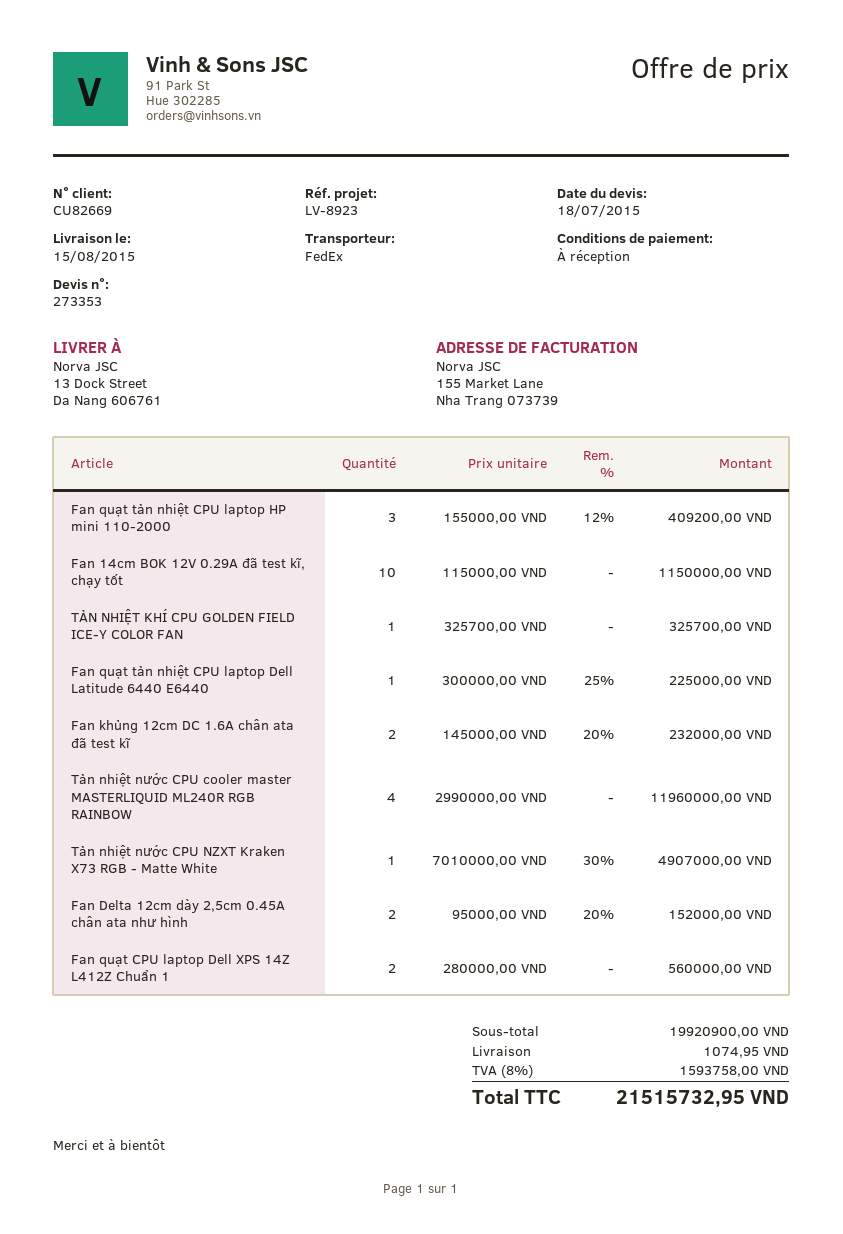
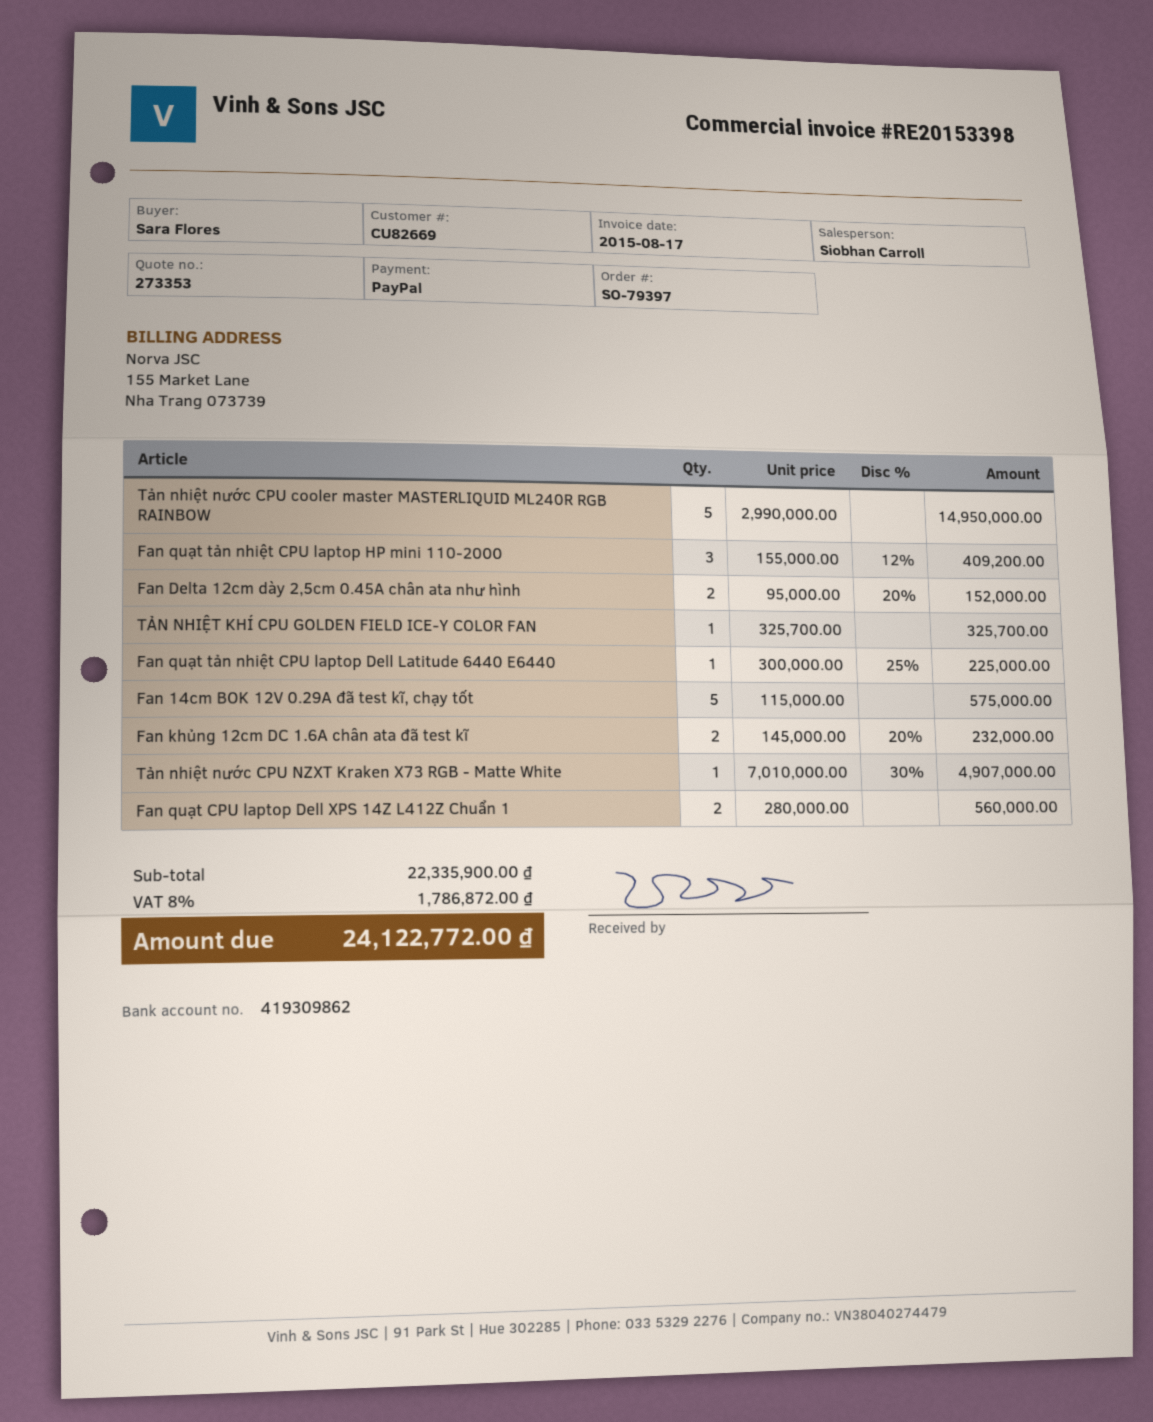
Fan 14cm BOK 12V 0.29A đã test kĩ, chạy tốt: 10 x 115000.00 = 1150000.00 -> 5 x 115000.00 = 575000.00
Tản nhiệt nước CPU cooler master MASTERLIQUID ML240R RGB RAINBOW: 4 x 2990000.00 = 11960000.00 -> 5 x 2990000.00 = 14950000.00
subtotal: 19920900.00 -> 22335900.00
shipping: 1074.95 -> none
tax: 8% = 1593758.00 -> 8% = 1786872.00
total: 21515732.95 -> 24122772.00

